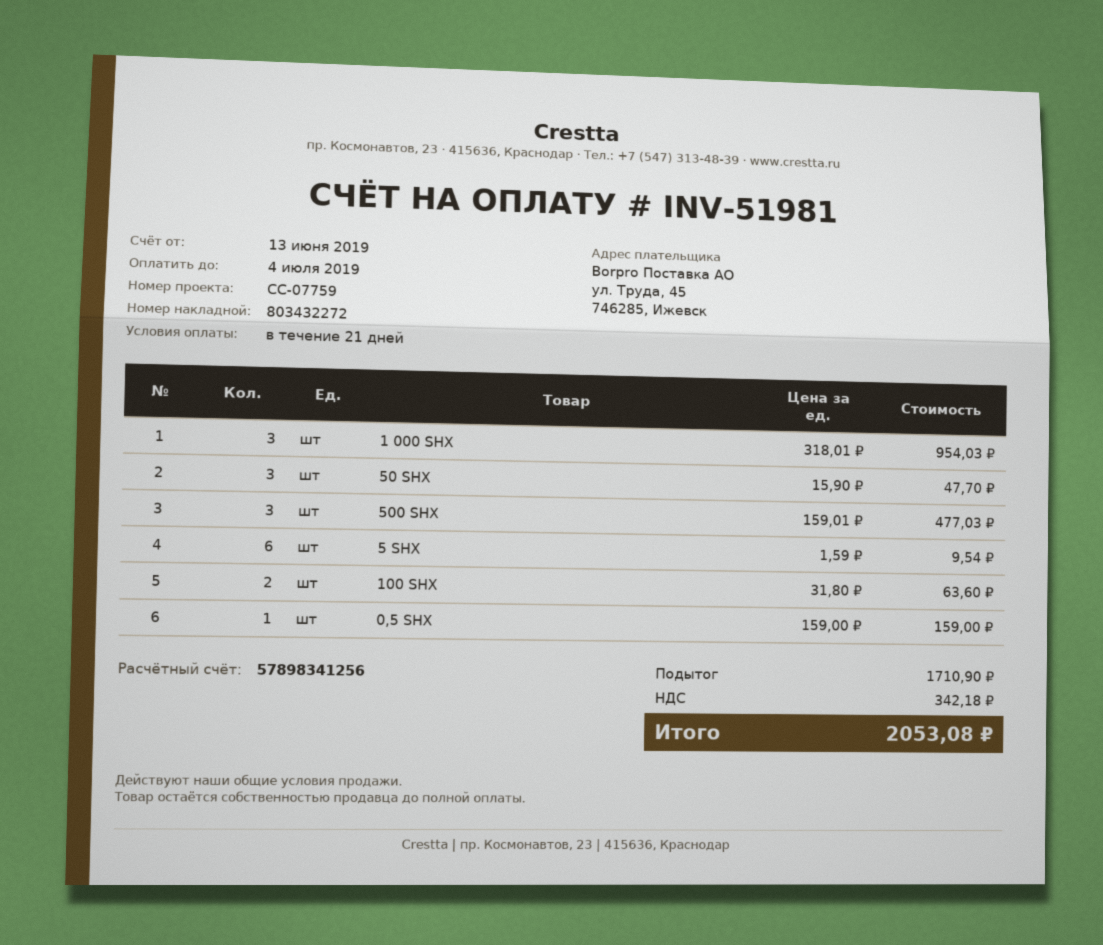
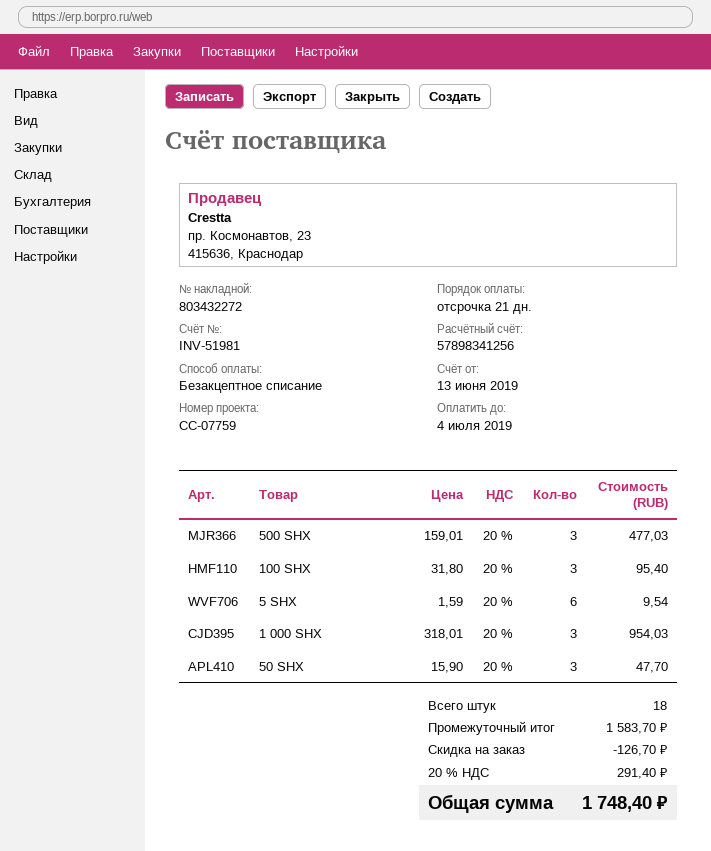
100 SHX: 2 x 31.80 = 63.60 -> 3 x 31.80 = 95.40
0,5 SHX: 1 x 159.00 = 159.00 -> none
subtotal: 1710.90 -> 1583.70
discount: none -> 126.70
tax: 342.18 -> 291.40
total: 2053.08 -> 1748.40

